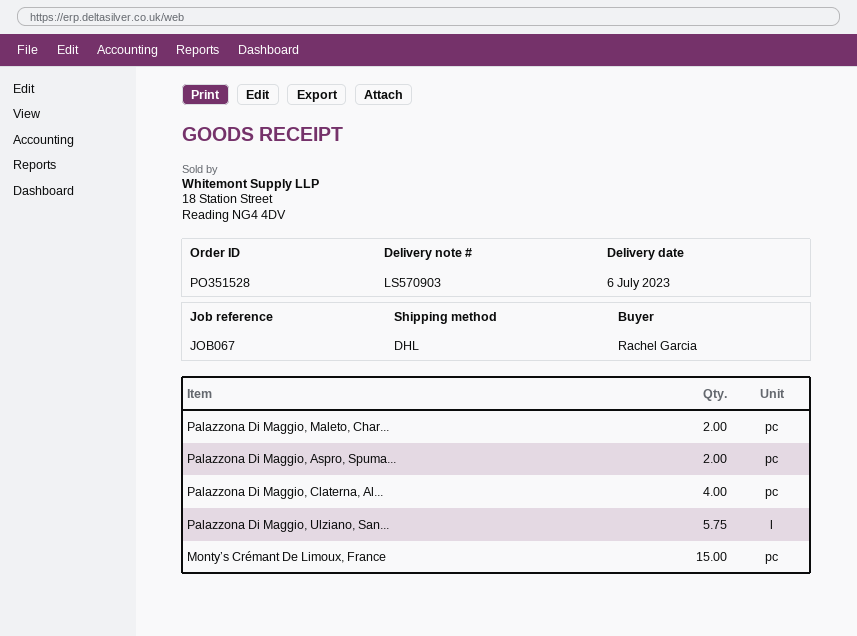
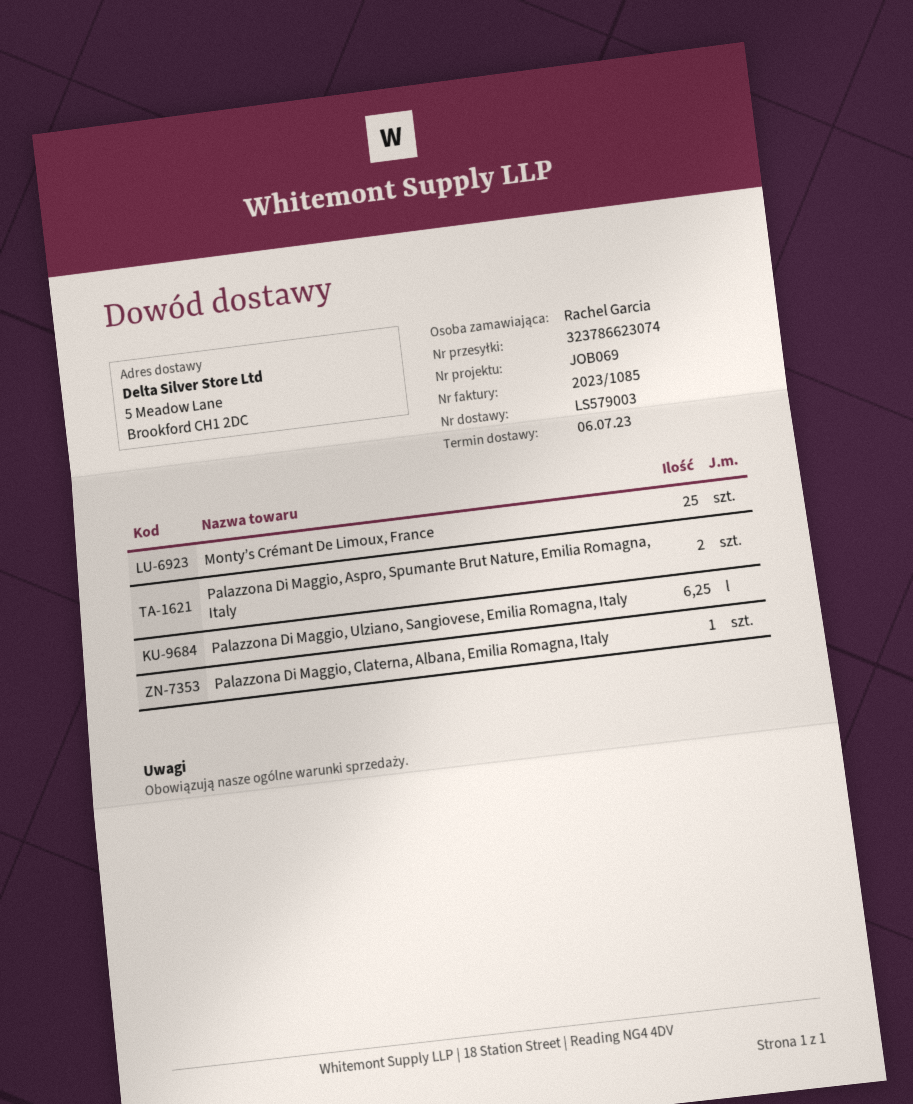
delivery note number: LS570903 -> LS579003
reference: JOB067 -> JOB069
Palazzona Di Maggio, Maleto, Char...: 2 -> none
Palazzona Di Maggio, Claterna, Al...: 4 -> 1
Palazzona Di Maggio, Ulziano, San...: 5.75 -> 6.25
Monty’s Crémant De Limoux, France: 15 -> 25

